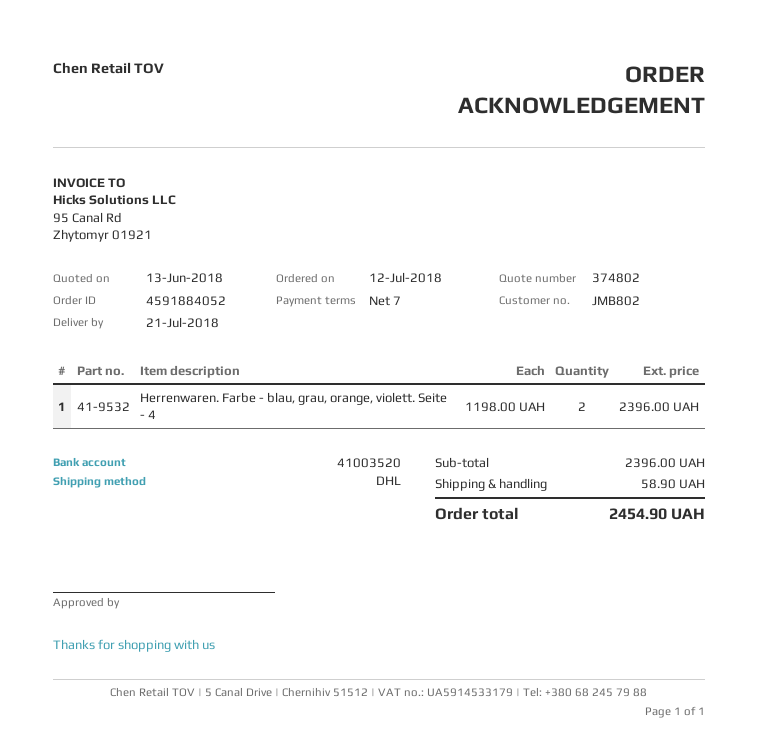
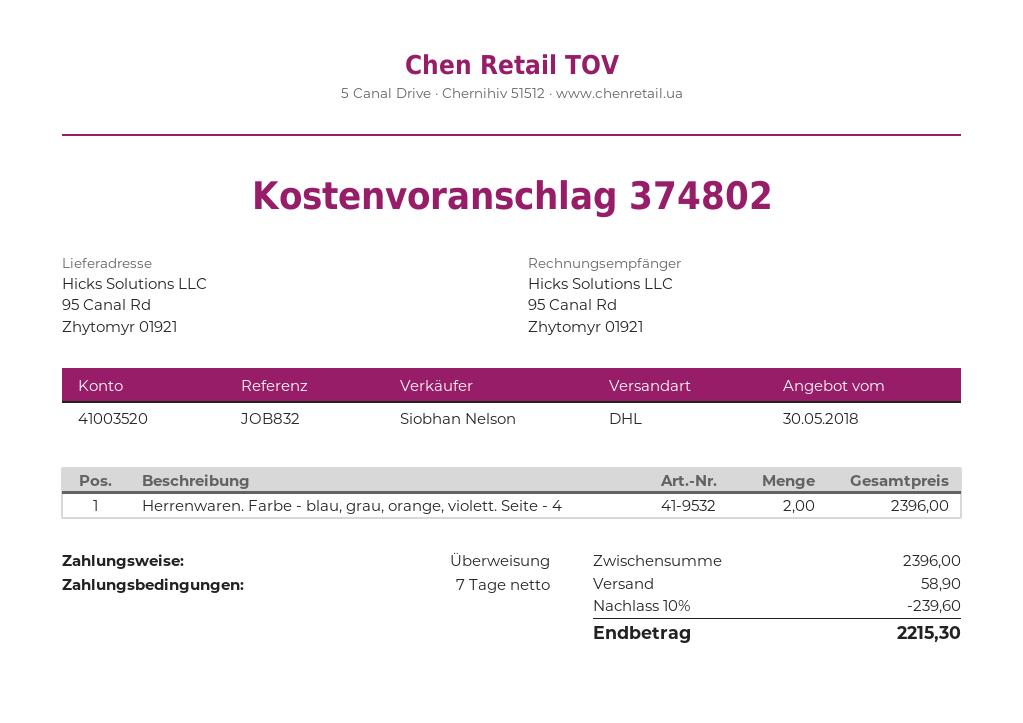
quote date: 2018-06-13 -> 2018-05-30
discount: none -> 10% = 239.60
total: 2454.90 -> 2215.30

